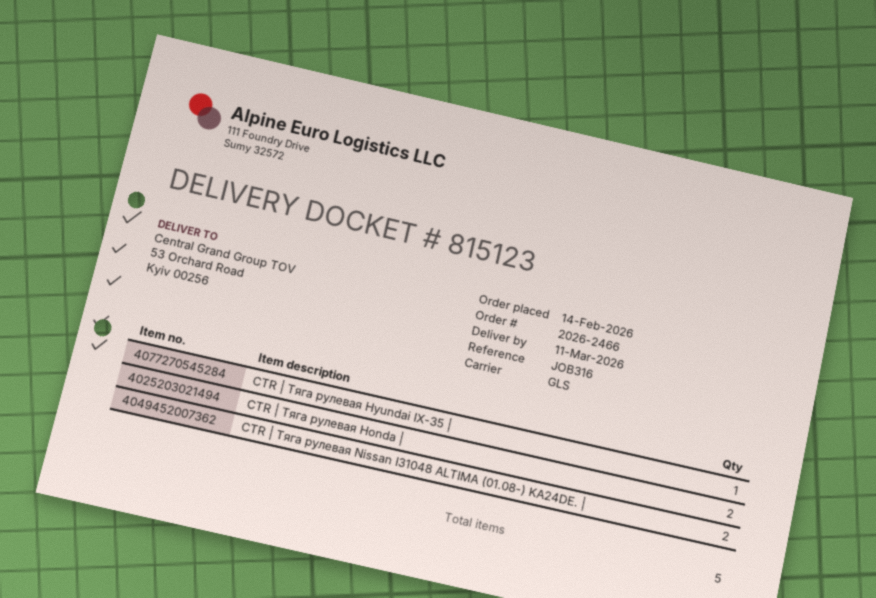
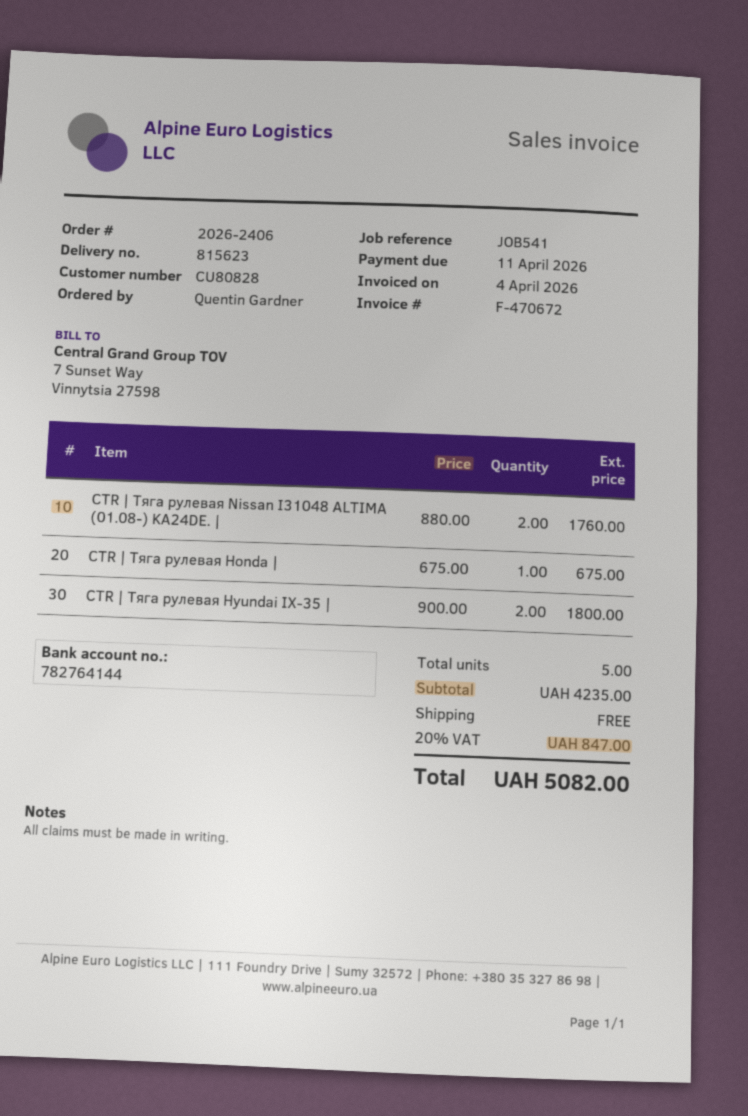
order number: 2026-2466 -> 2026-2406
delivery note number: 815123 -> 815623
reference: JOB316 -> JOB541
CTR | Тяга рулевая Hyundai IX-35 |: 1 -> 2
CTR | Тяга рулевая Honda |: 2 -> 1

